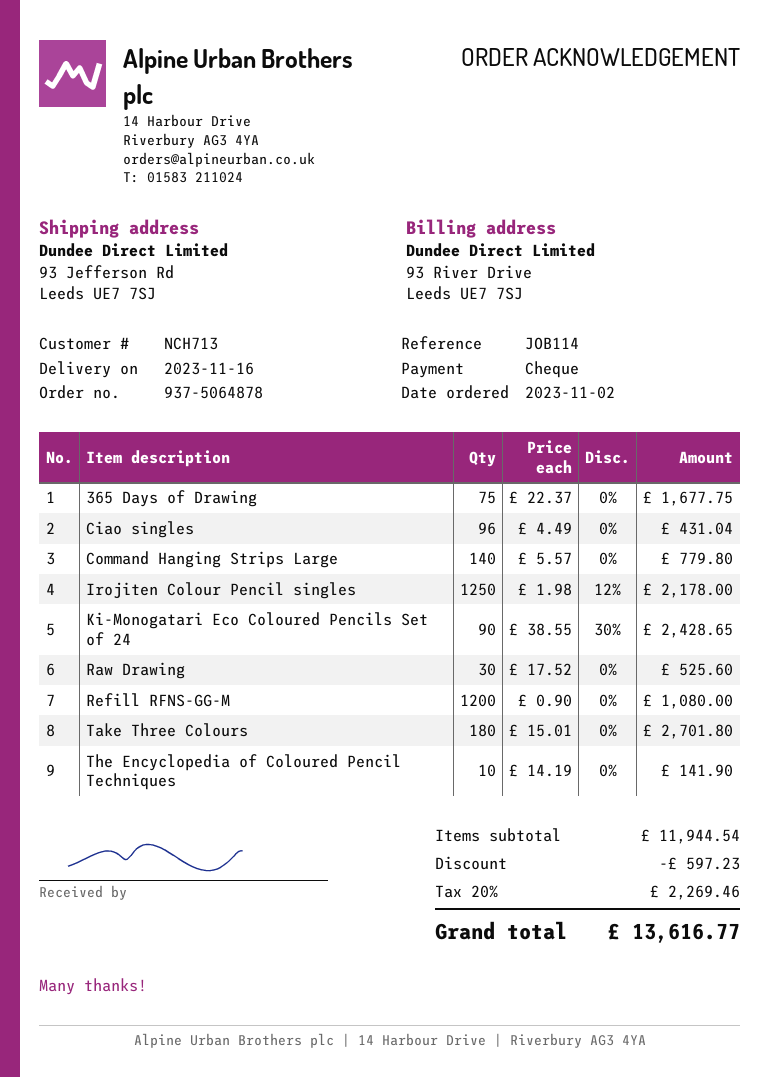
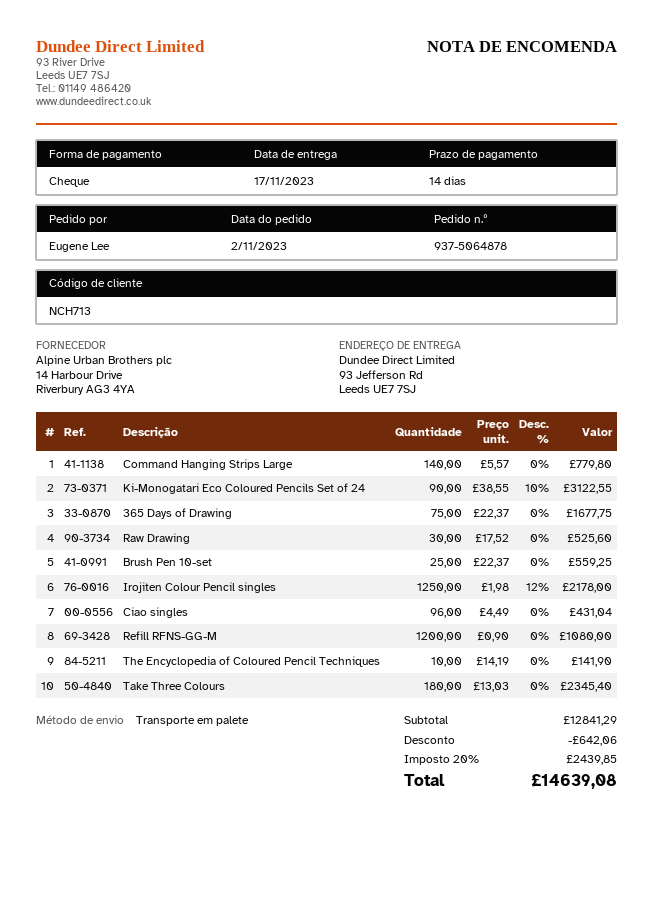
delivery date: 2023-11-16 -> 2023-11-17
Ki-Monogatari Eco Coloured Pencils Set of 24: 90 x 38.55 - 30% = 2428.65 -> 90 x 38.55 - 10% = 3122.55
Take Three Colours: 180 x 15.01 = 2701.80 -> 180 x 13.03 = 2345.40
Brush Pen 10-set: none -> 25 x 22.37 = 559.25
subtotal: 11944.54 -> 12841.29
discount: 597.23 -> 642.06
tax: 20% = 2269.46 -> 20% = 2439.85
total: 13616.77 -> 14639.08

